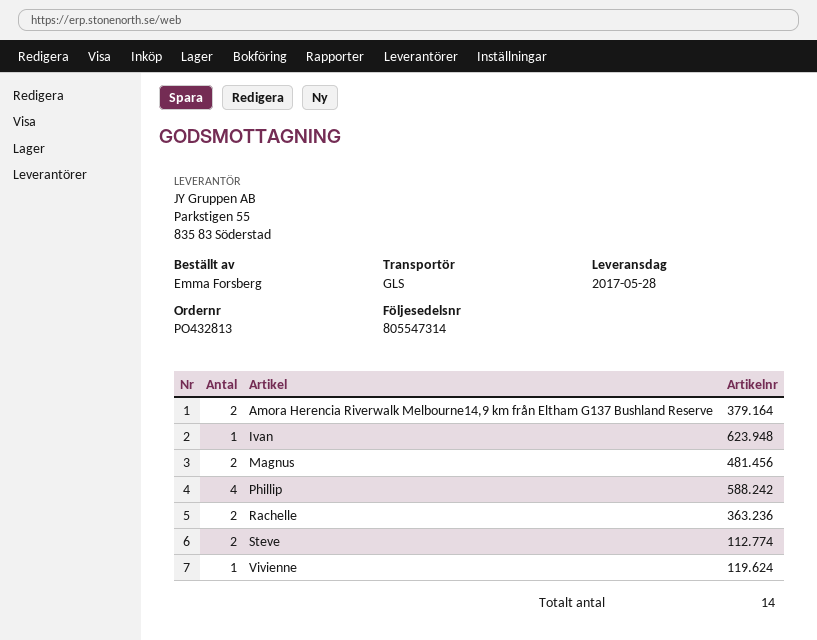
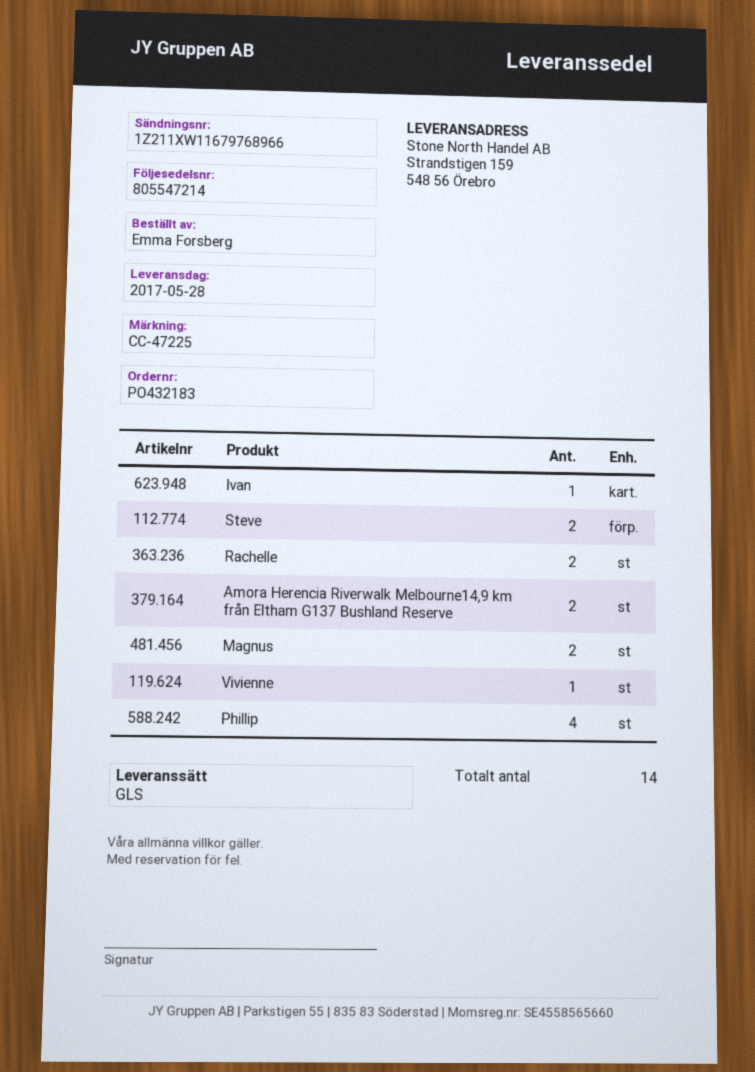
order number: PO432813 -> PO432183
delivery note number: 805547314 -> 805547214

